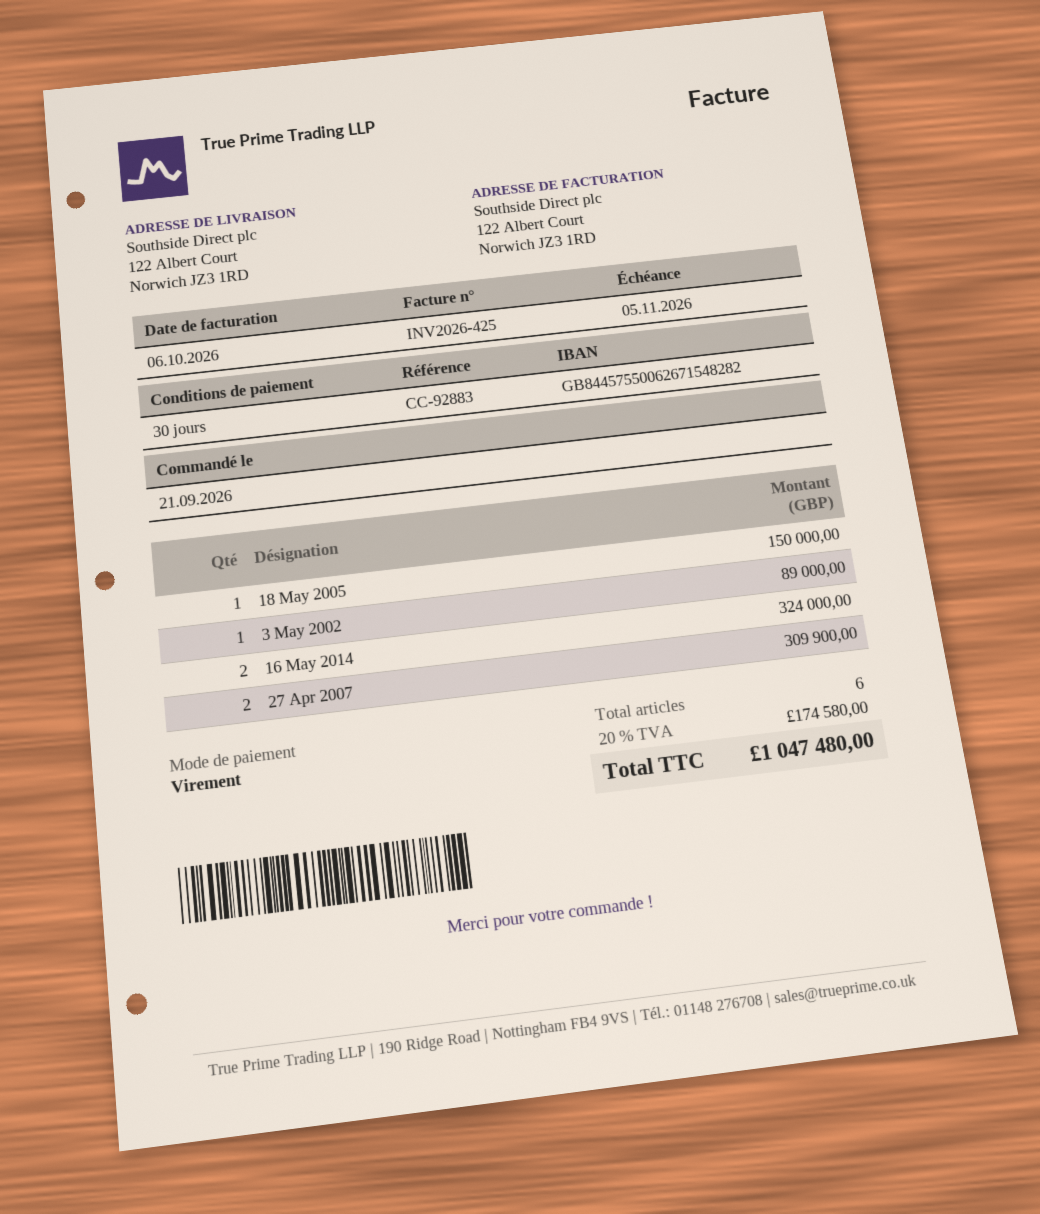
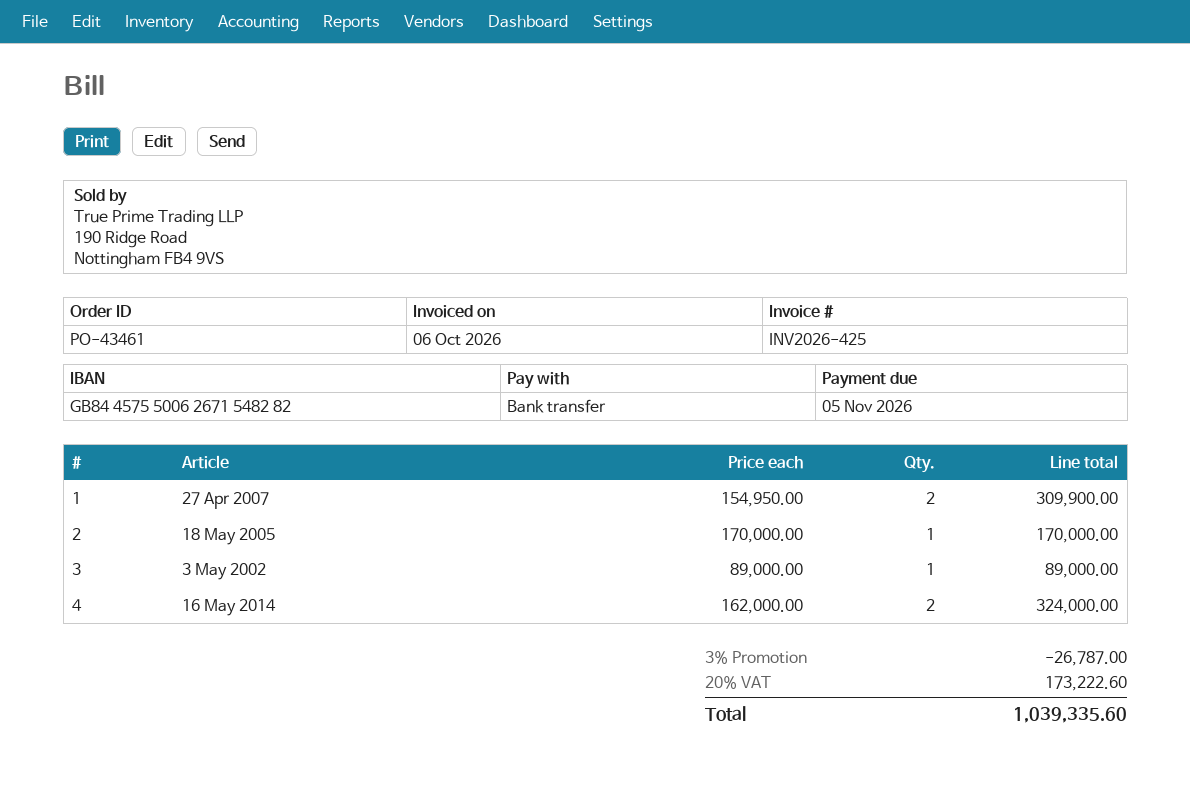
18 May 2005: 1 for 150000.00 -> 1 for 170000.00
discount: none -> 3% = 26787.00
tax: 20% = 174580.00 -> 20% = 173222.60
total: 1047480.00 -> 1039335.60

